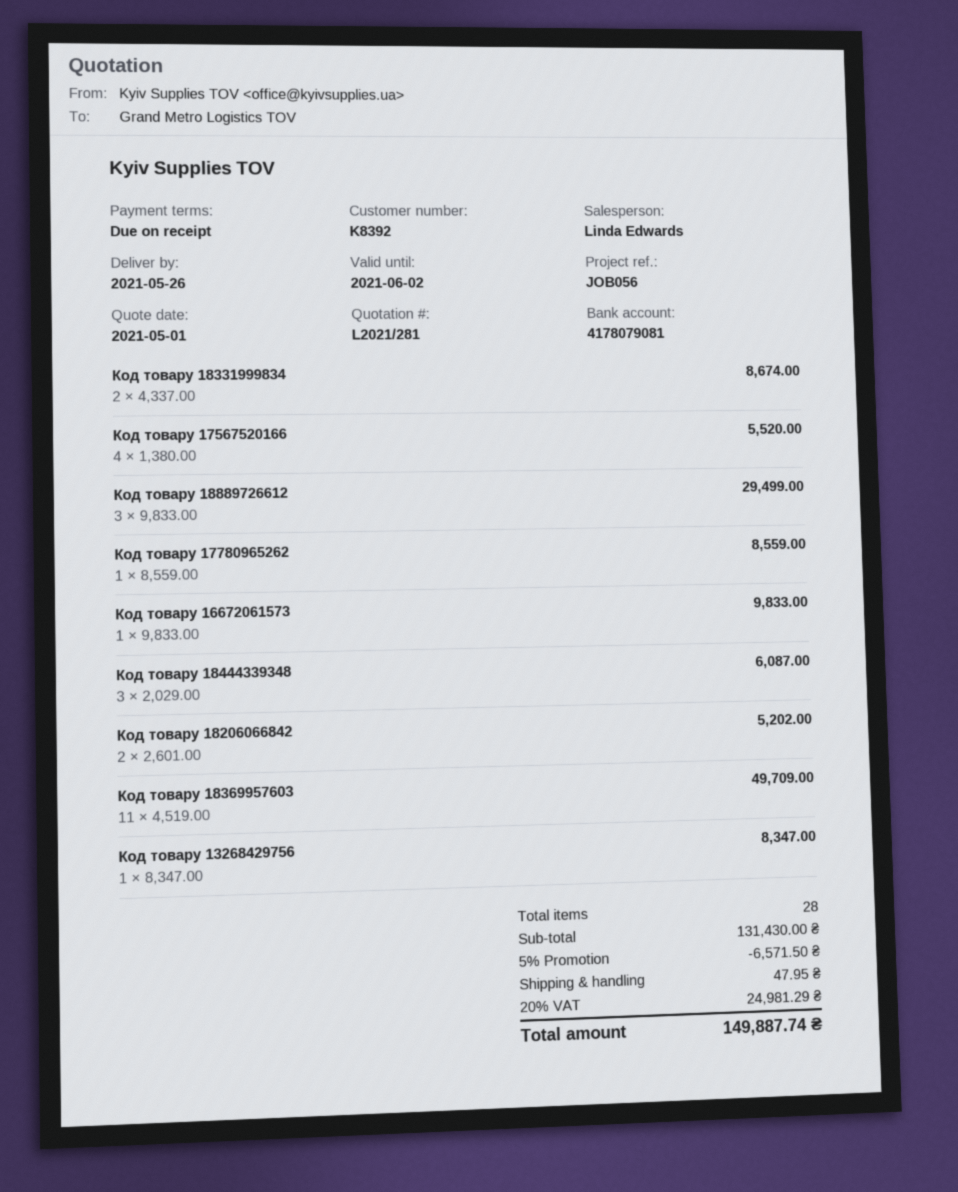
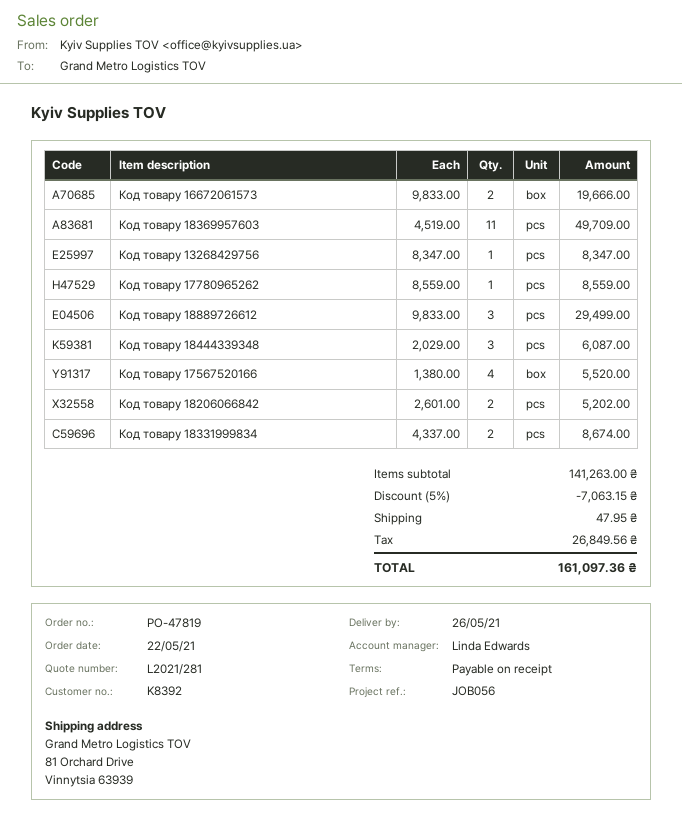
Код товару 16672061573: 1 x 9833.00 = 9833.00 -> 2 x 9833.00 = 19666.00
subtotal: 131430.00 -> 141263.00
discount: 5% = 6571.50 -> 5% = 7063.15
tax: 24981.29 -> 26849.56
total: 149887.74 -> 161097.36

